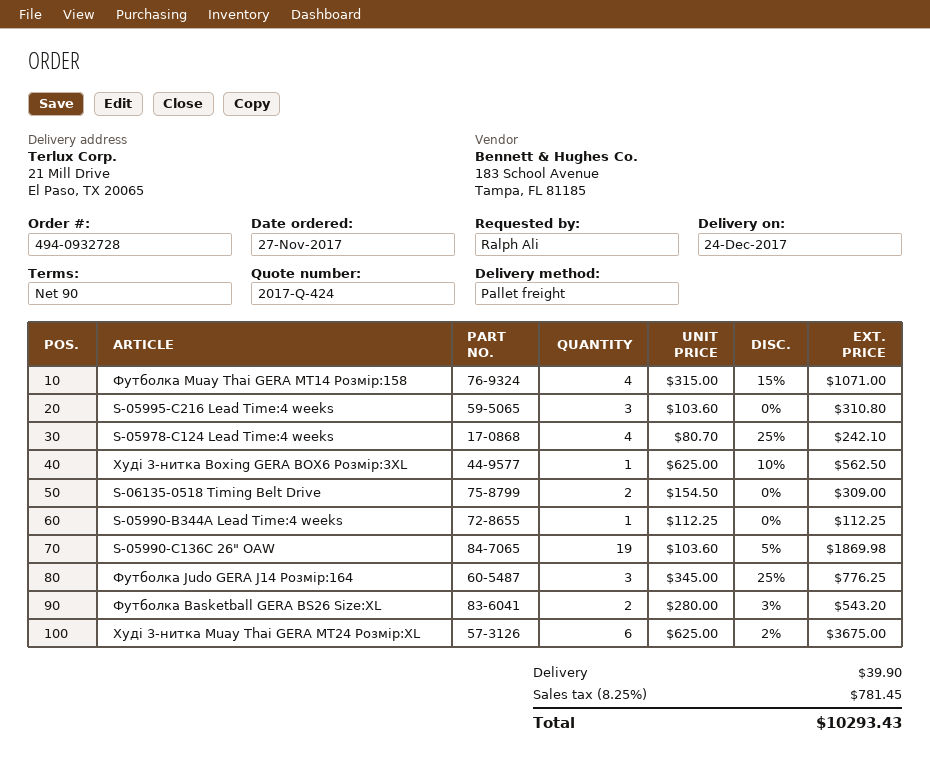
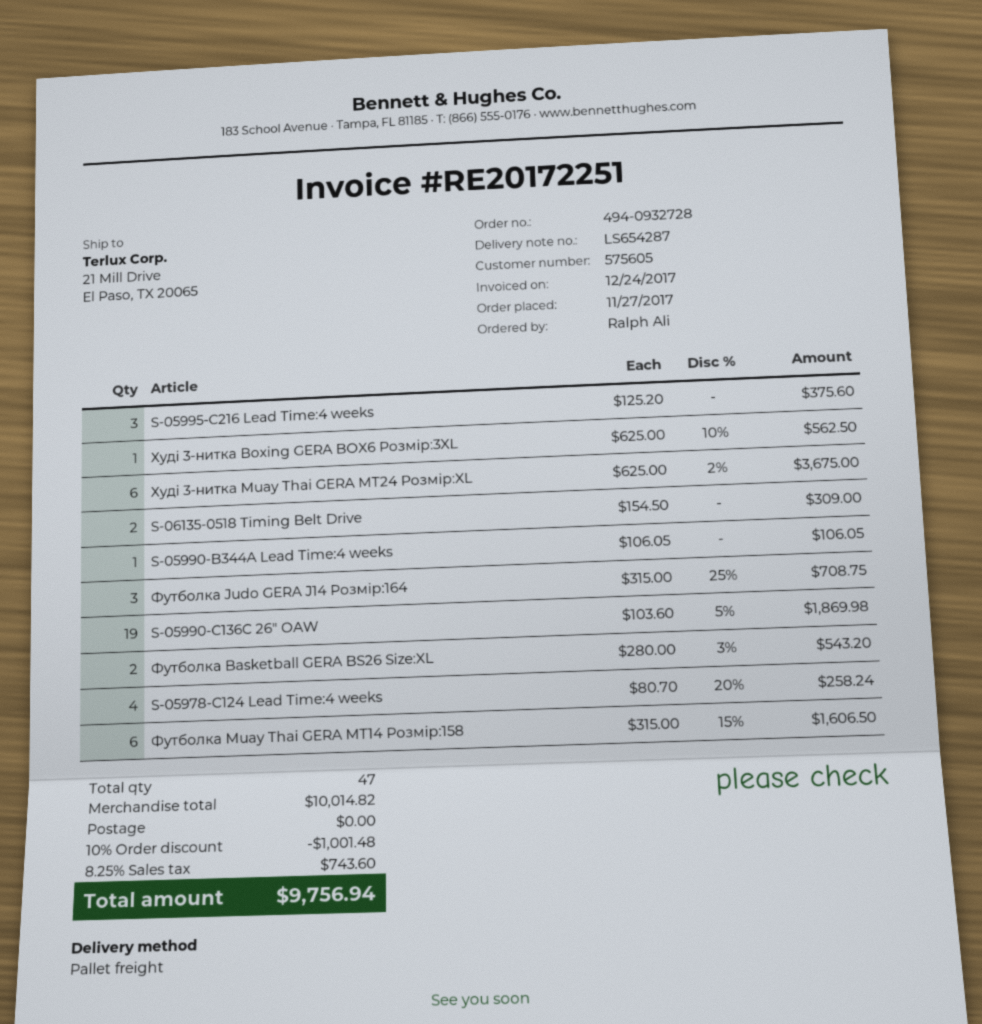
Футболка Muay Thai GERA MT14 Розмір:158: 4 x 315.00 - 15% = 1071.00 -> 6 x 315.00 - 15% = 1606.50
S-05995-C216 Lead Time:4 weeks: 3 x 103.60 = 310.80 -> 3 x 125.20 = 375.60
S-05978-C124 Lead Time:4 weeks: 4 x 80.70 - 25% = 242.10 -> 4 x 80.70 - 20% = 258.24
S-05990-B344A Lead Time:4 weeks: 1 x 112.25 = 112.25 -> 1 x 106.05 = 106.05
Футболка Judo GERA J14 Розмір:164: 3 x 345.00 - 25% = 776.25 -> 3 x 315.00 - 25% = 708.75
discount: none -> 10% = 1001.48
shipping: 39.90 -> 0.00
tax: 8.25% = 781.45 -> 8.25% = 743.60
total: 10293.43 -> 9756.94

